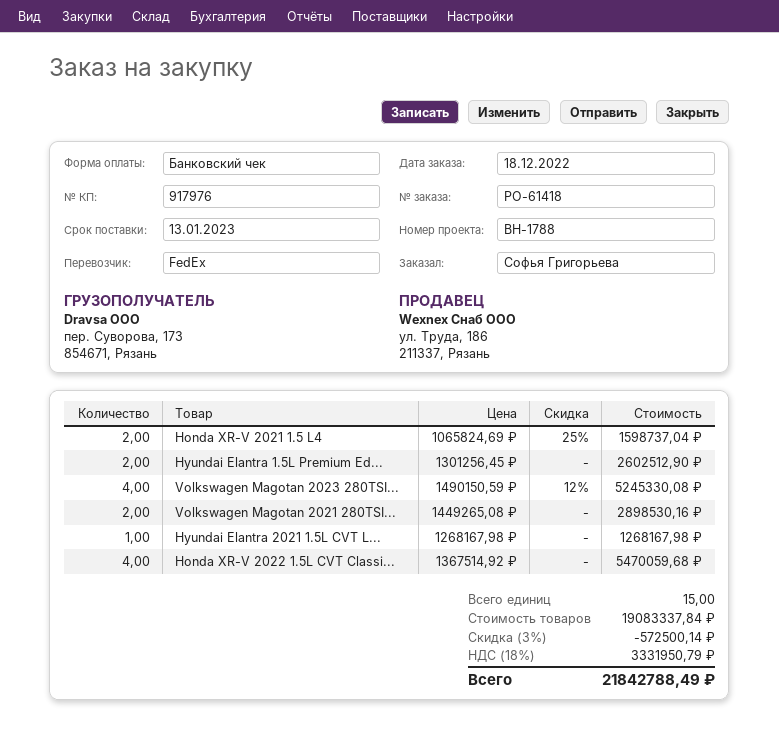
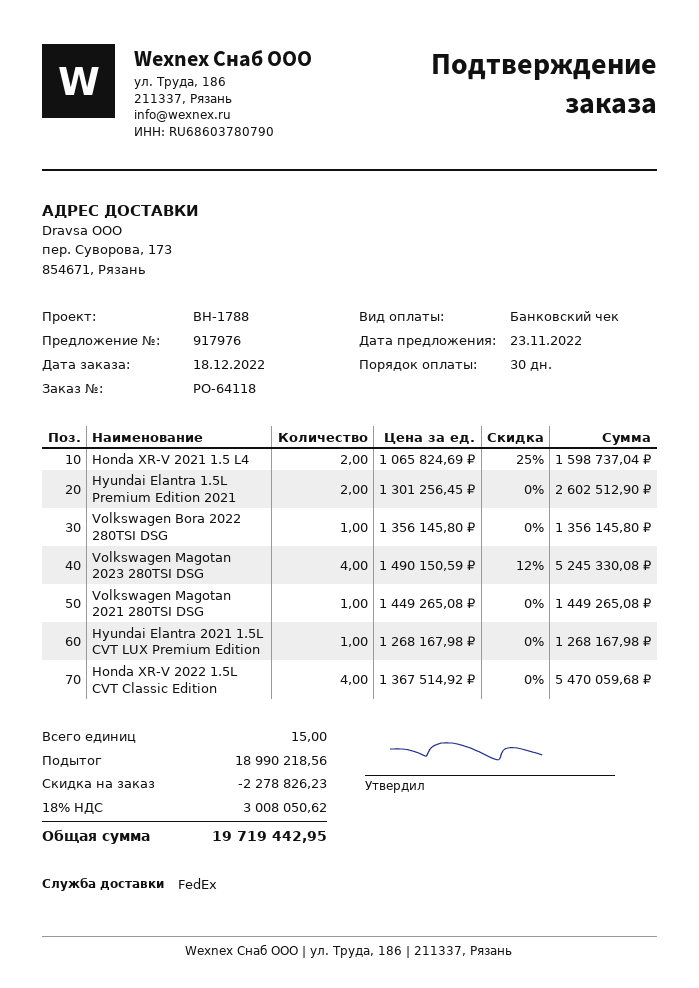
order number: PO-61418 -> PO-64118
Volkswagen Magotan 2021 280TSI...: 2 x 1449265.08 = 2898530.16 -> 1 x 1449265.08 = 1449265.08
Volkswagen Bora 2022 280TSI DSG: none -> 1 x 1356145.80 = 1356145.80
subtotal: 19083337.84 -> 18990218.56
discount: 572500.14 -> 2278826.23
tax: 18% = 3331950.79 -> 18% = 3008050.62
total: 21842788.49 -> 19719442.95

